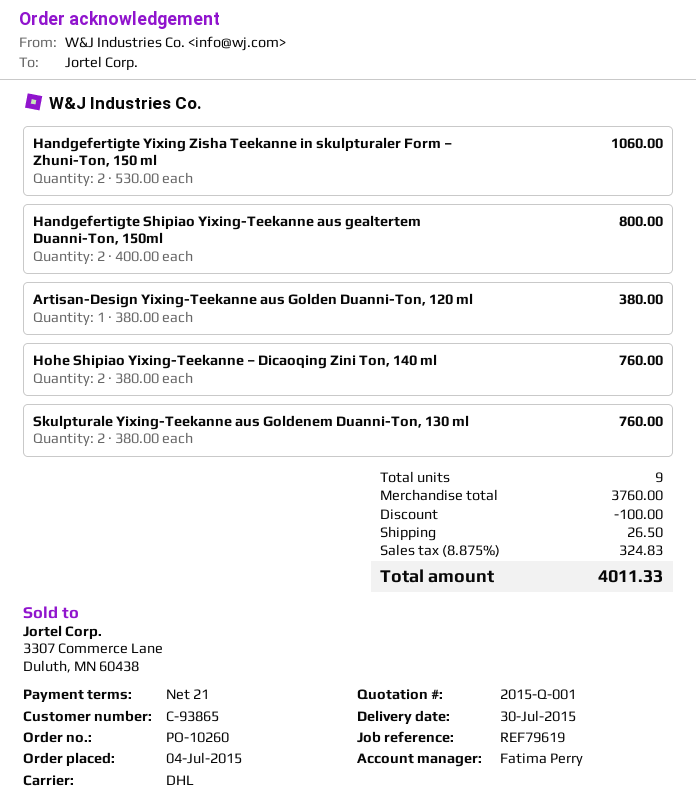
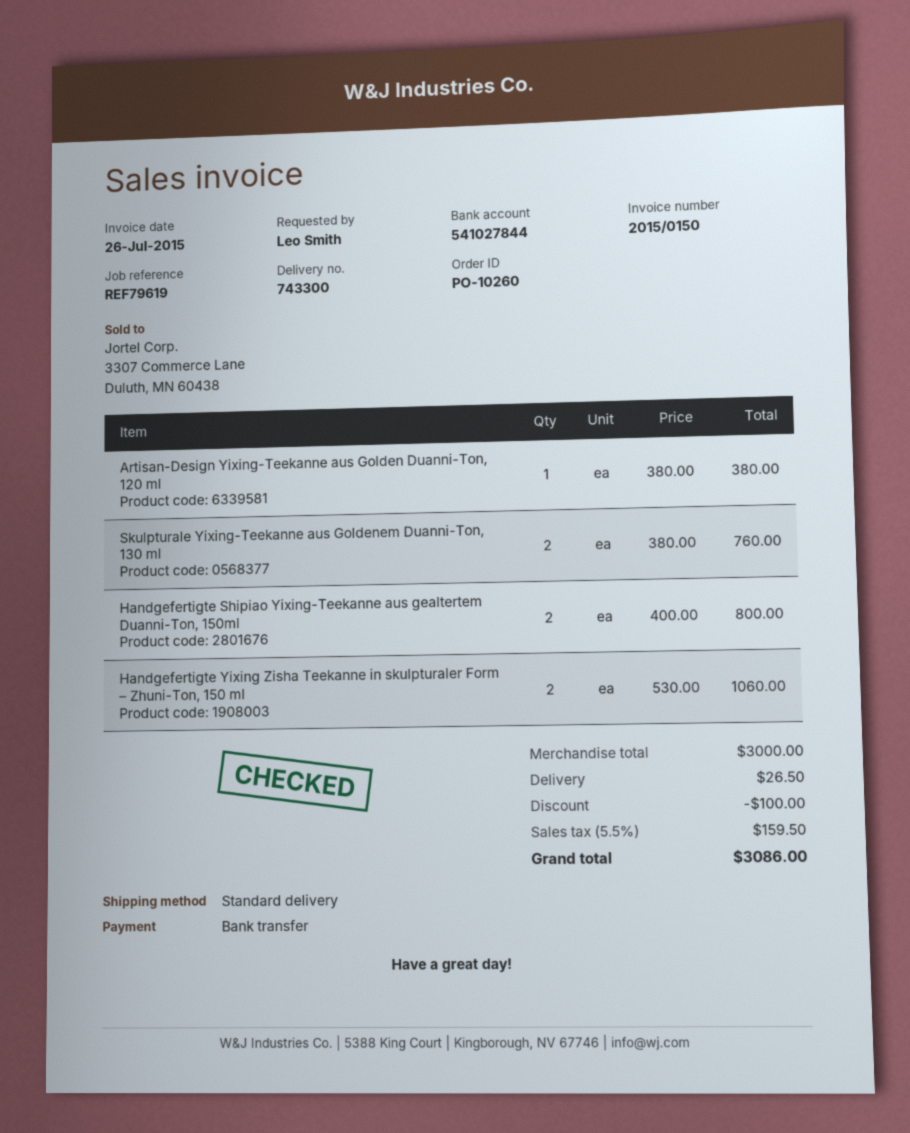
shipping method: DHL -> standard
Hohe Shipiao Yixing-Teekanne – Dicaoqing Zini Ton, 140 ml: 2 x 380.00 = 760.00 -> none
subtotal: 3760.00 -> 3000.00
tax: 8.875% = 324.83 -> 5.5% = 159.50
total: 4011.33 -> 3086.00

